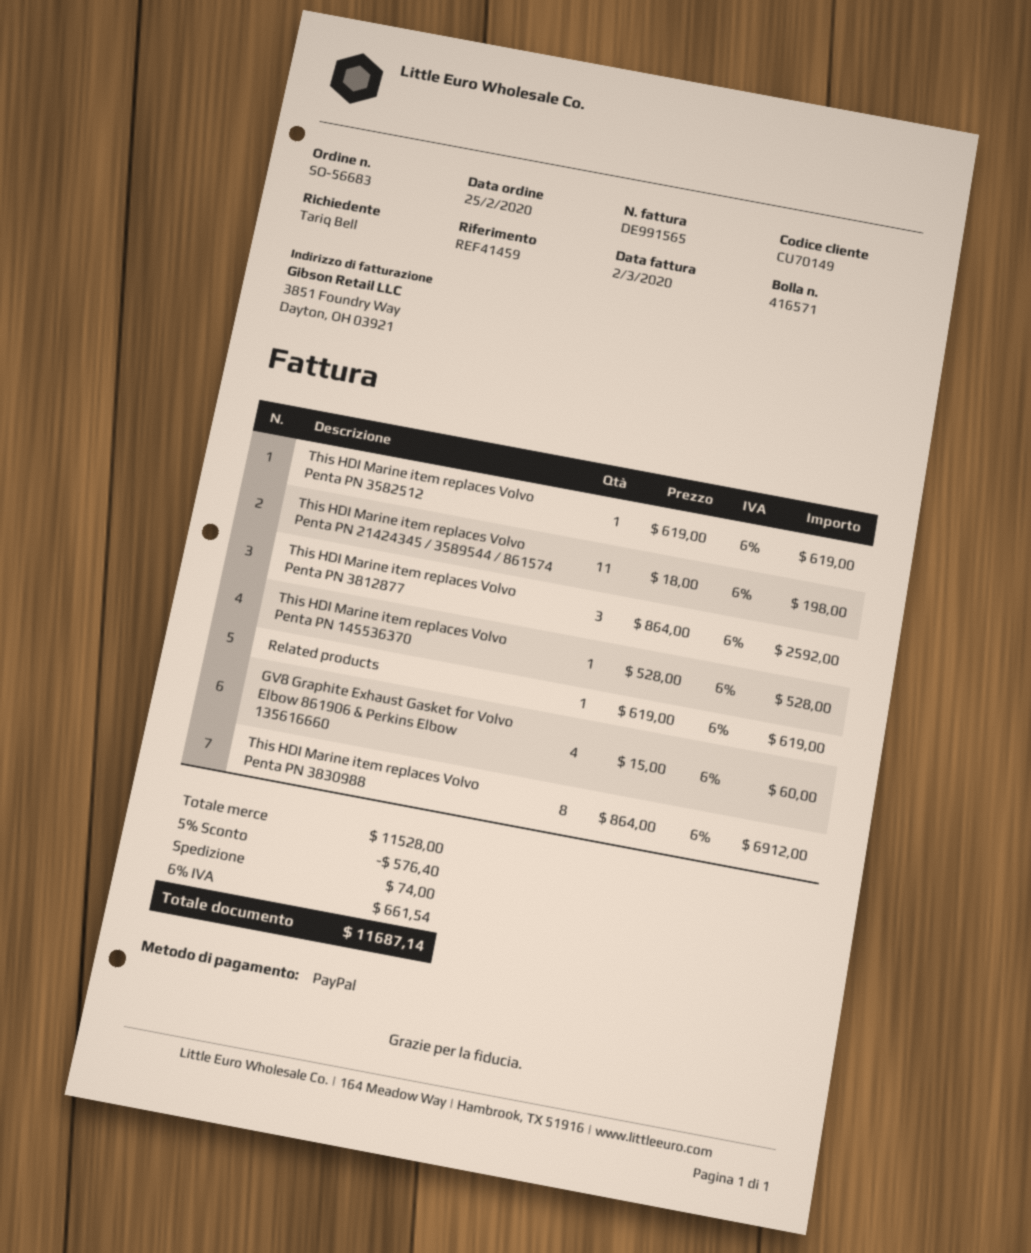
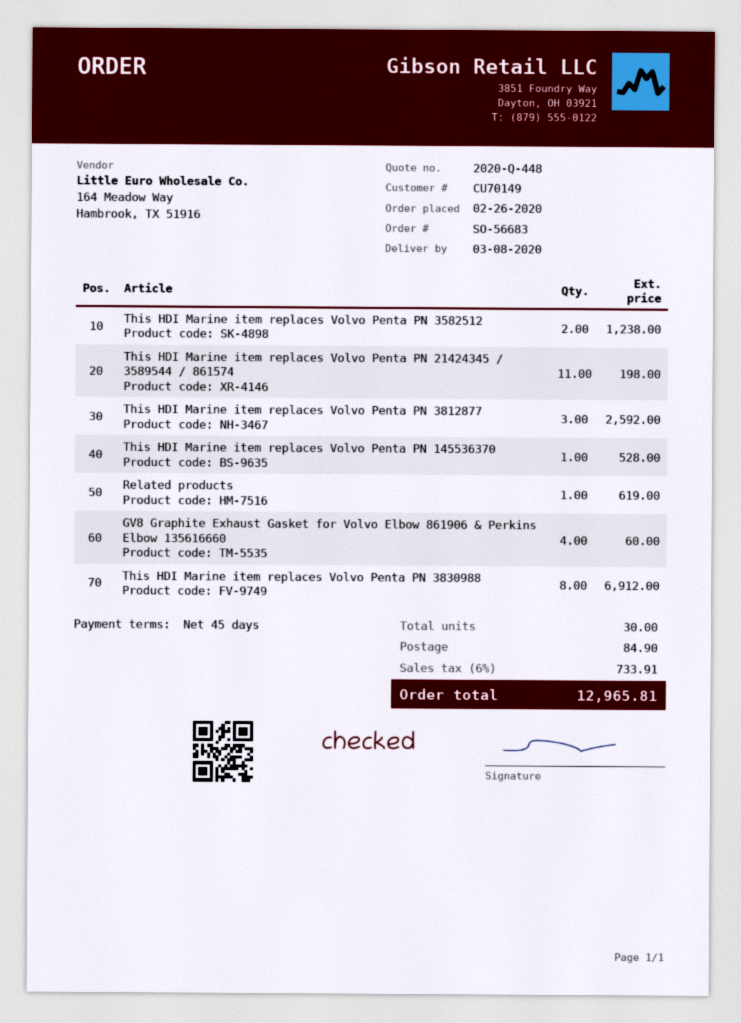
order date: 2020-02-25 -> 2020-02-26
This HDI Marine item replaces Volvo Penta PN 3582512: 1 for 619.00 -> 2 for 1238.00
discount: 5% = 576.40 -> none
shipping: 74.00 -> 84.90
tax: 6% = 661.54 -> 6% = 733.91
total: 11687.14 -> 12965.81

